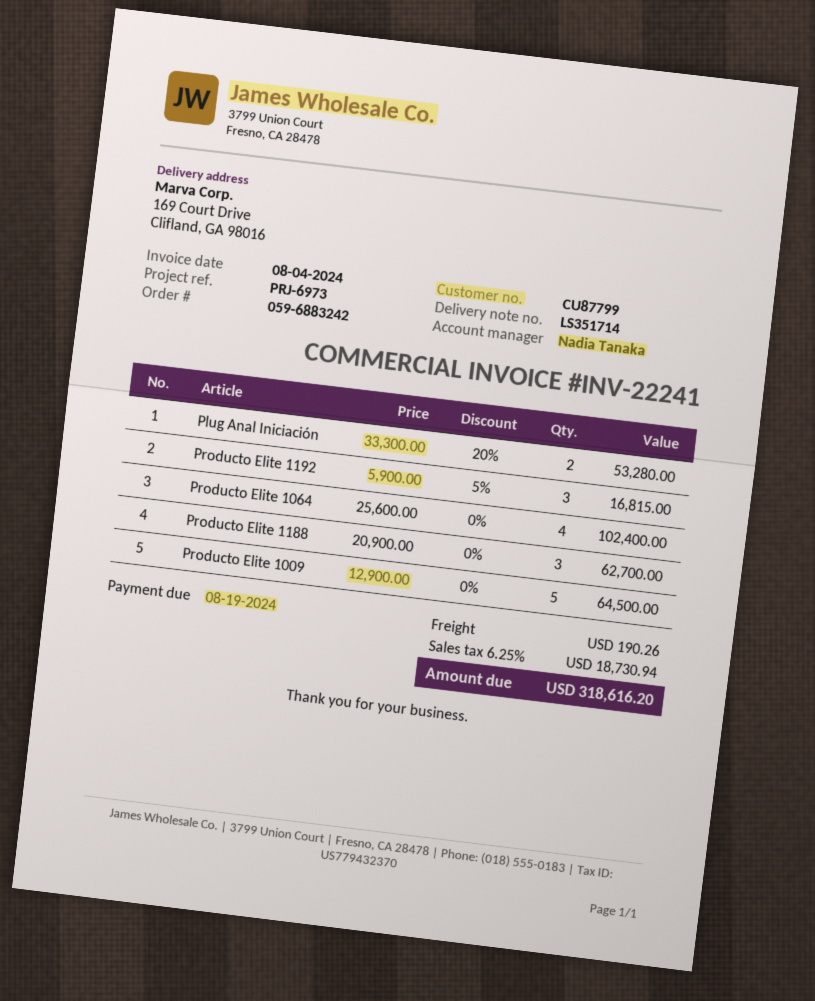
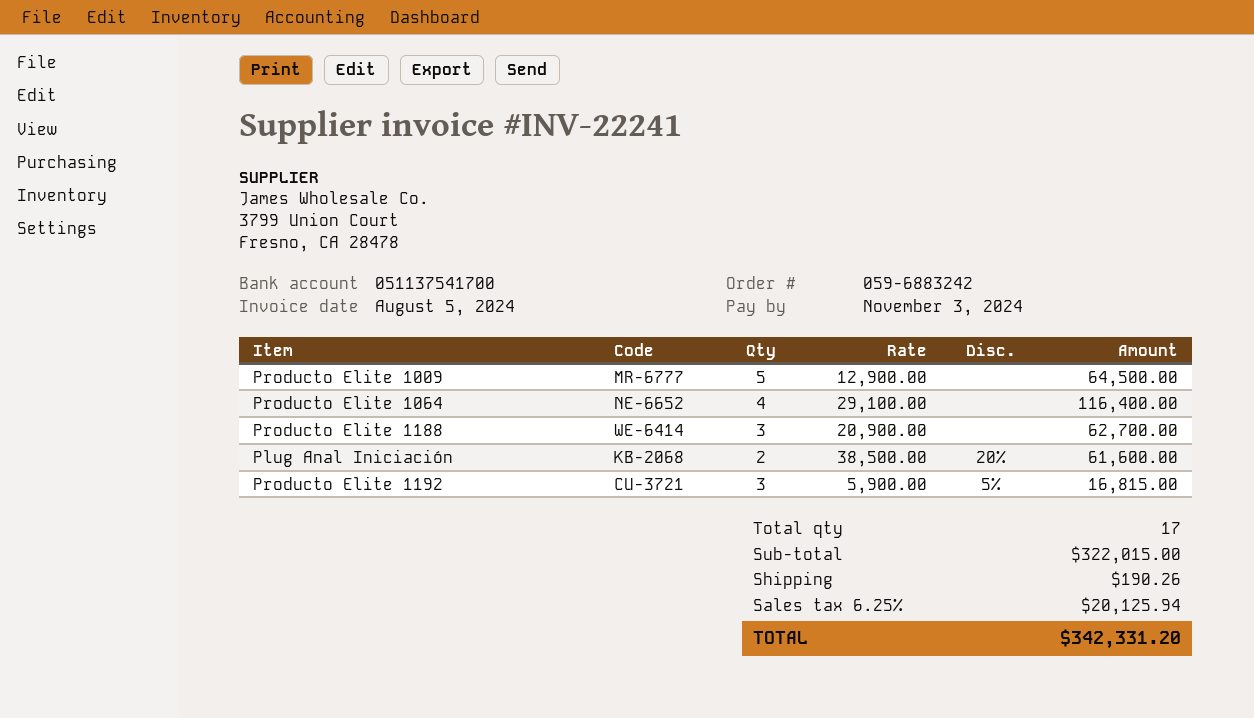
invoice date: 2024-08-04 -> 2024-08-05
due date: 2024-08-19 -> 2024-11-03
Plug Anal Iniciación: 2 x 33300.00 - 20% = 53280.00 -> 2 x 38500.00 - 20% = 61600.00
Producto Elite 1064: 4 x 25600.00 = 102400.00 -> 4 x 29100.00 = 116400.00
tax: 6.25% = 18730.94 -> 6.25% = 20125.94
total: 318616.20 -> 342331.20

